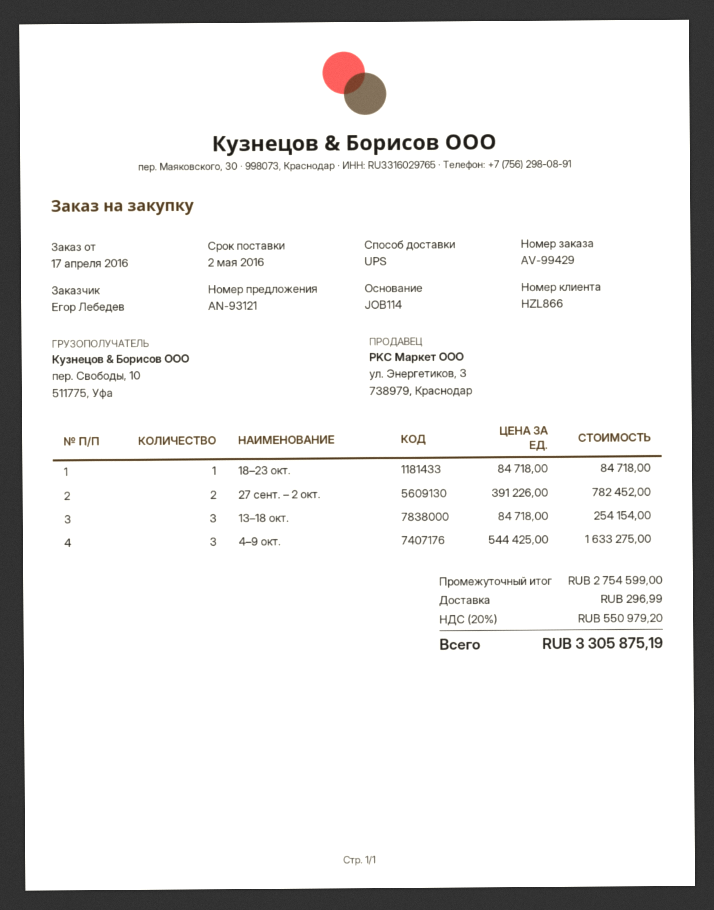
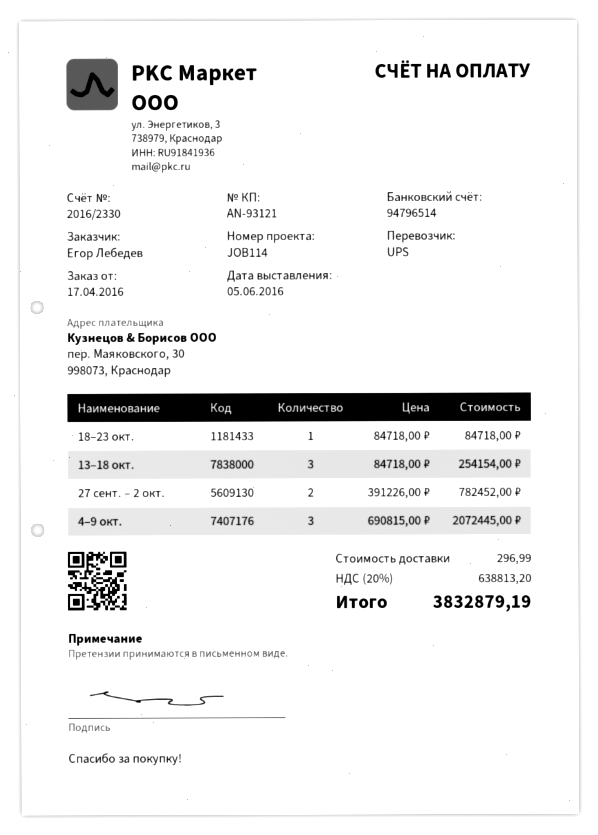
4–9 окт.: 3 x 544425.00 = 1633275.00 -> 3 x 690815.00 = 2072445.00
tax: 20% = 550979.20 -> 20% = 638813.20
total: 3305875.19 -> 3832879.19

